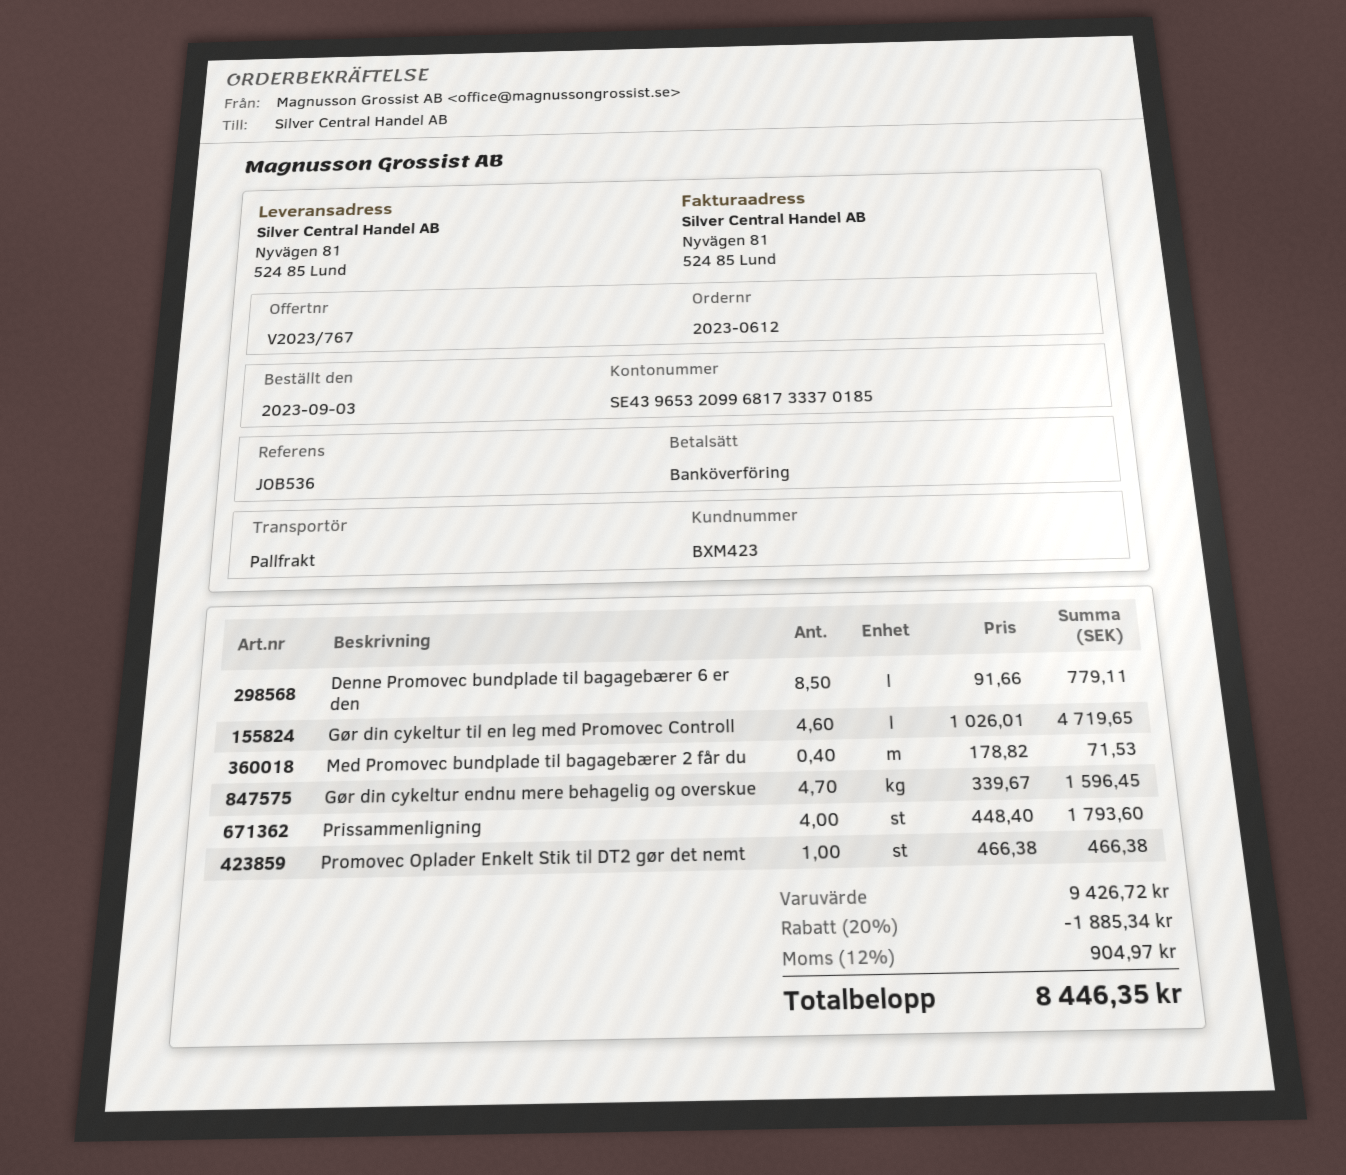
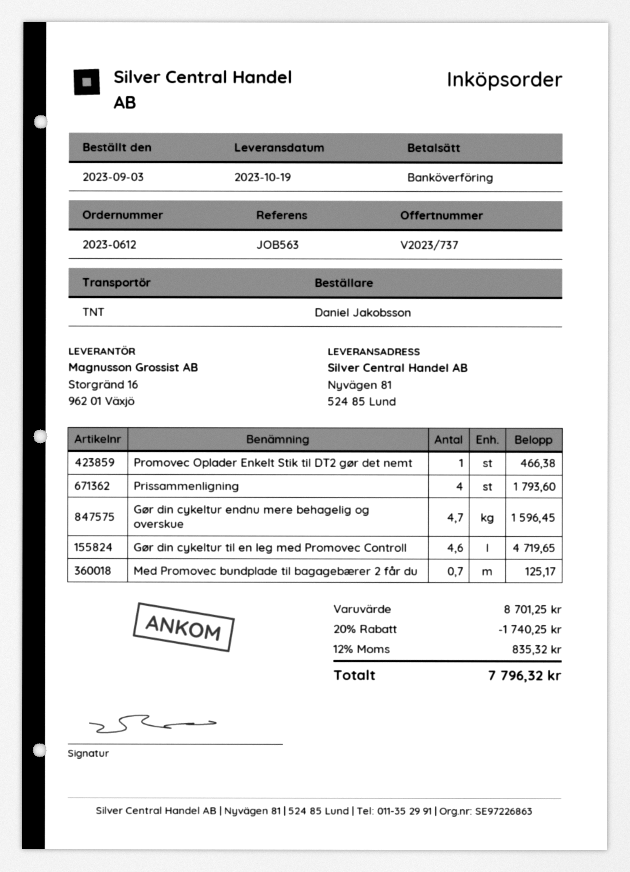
quote number: V2023/767 -> V2023/737
reference: JOB536 -> JOB563
shipping method: pallet freight -> TNT
Denne Promovec bundplade til bagagebærer 6 er den: 8.5 for 779.11 -> none
Med Promovec bundplade til bagagebærer 2 får du: 0.4 for 71.53 -> 0.7 for 125.17
subtotal: 9426.72 -> 8701.25
discount: 20% = 1885.34 -> 20% = 1740.25
tax: 12% = 904.97 -> 12% = 835.32
total: 8446.35 -> 7796.32

